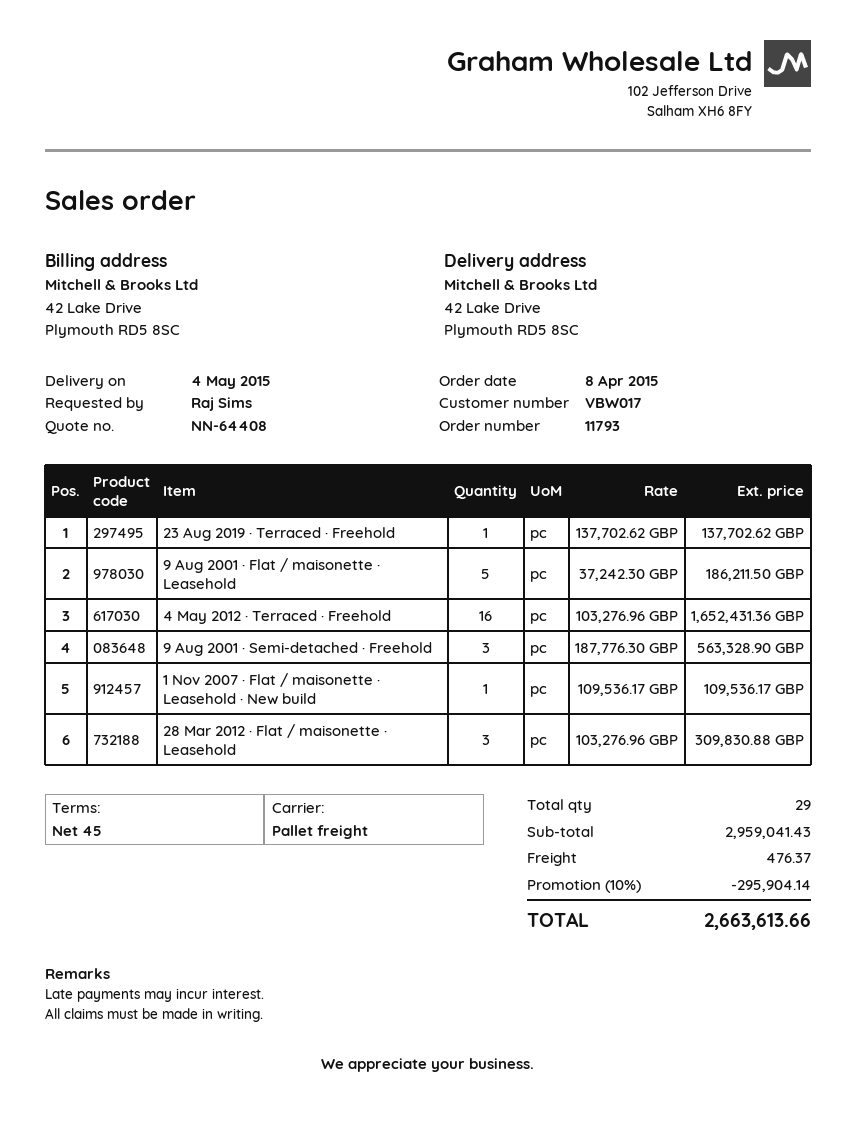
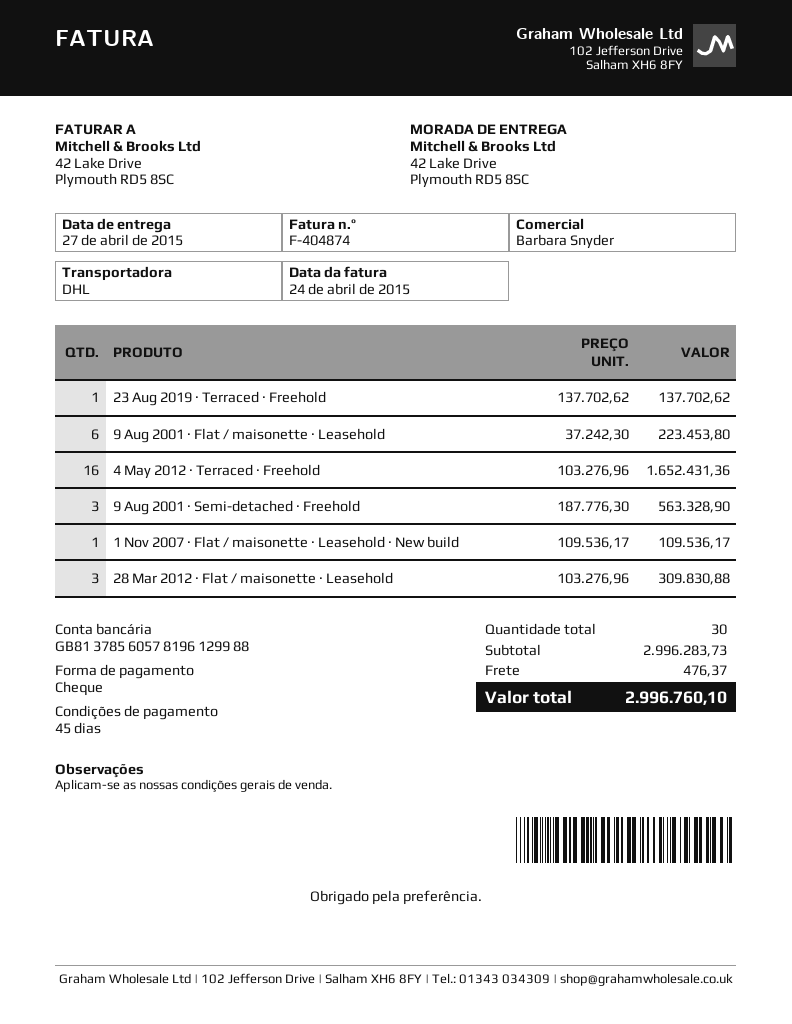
delivery date: 2015-05-04 -> 2015-04-27
shipping method: pallet freight -> DHL
9 Aug 2001 · Flat / maisonette · Leasehold: 5 x 37242.30 = 186211.50 -> 6 x 37242.30 = 223453.80
total quantity: 29 -> 30
subtotal: 2959041.43 -> 2996283.73
discount: 10% = 295904.14 -> none
total: 2663613.66 -> 2996760.10

